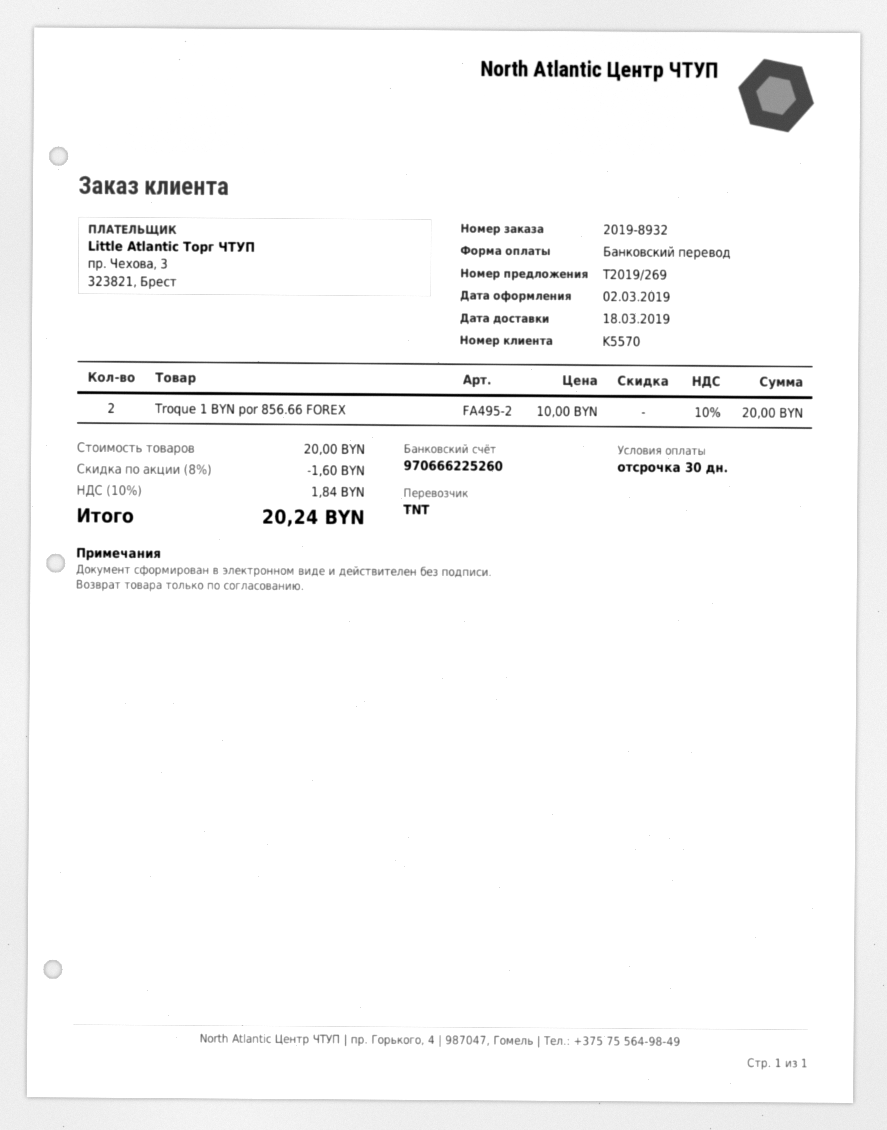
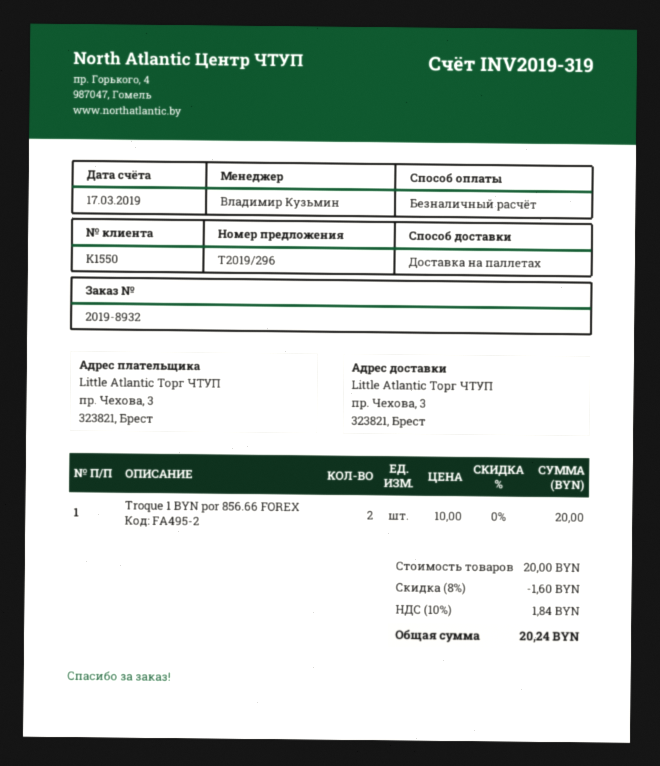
quote number: T2019/269 -> T2019/296
customer number: K5570 -> K1550
shipping method: TNT -> pallet freight

